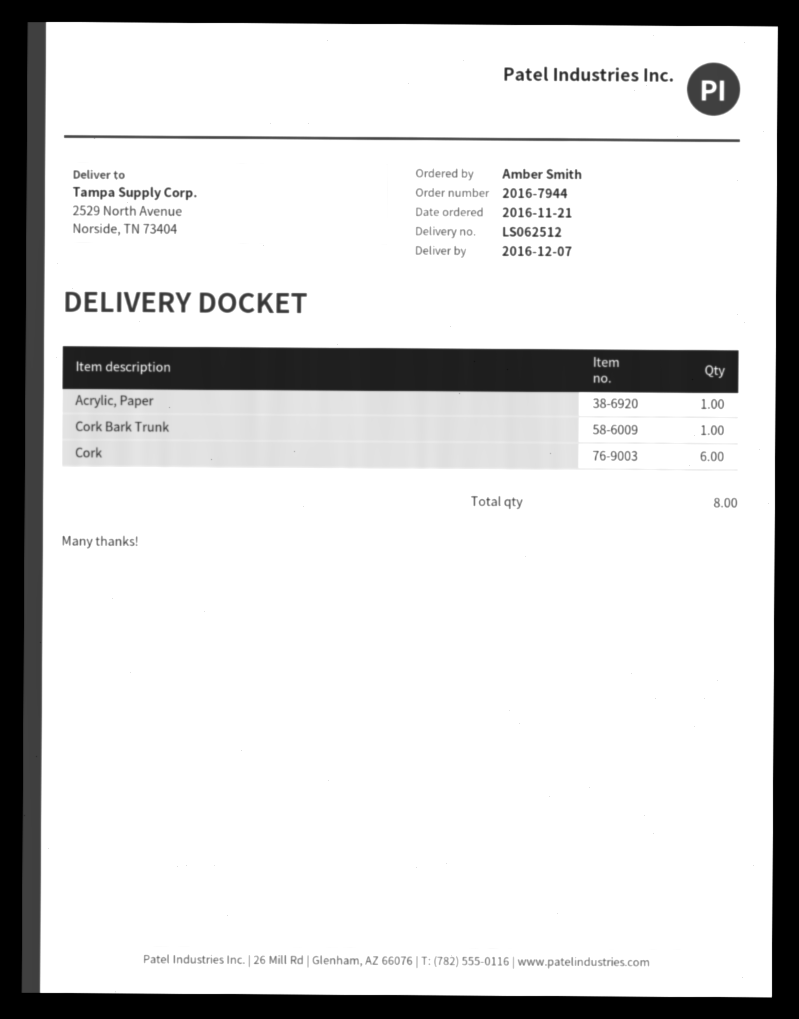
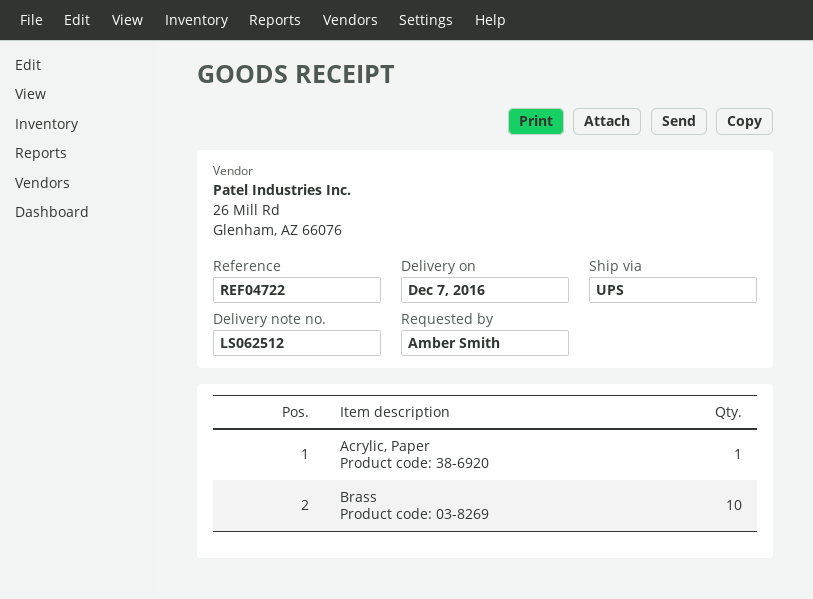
Cork Bark Trunk: 1 -> none
Cork: 6 -> none
Brass: none -> 10

